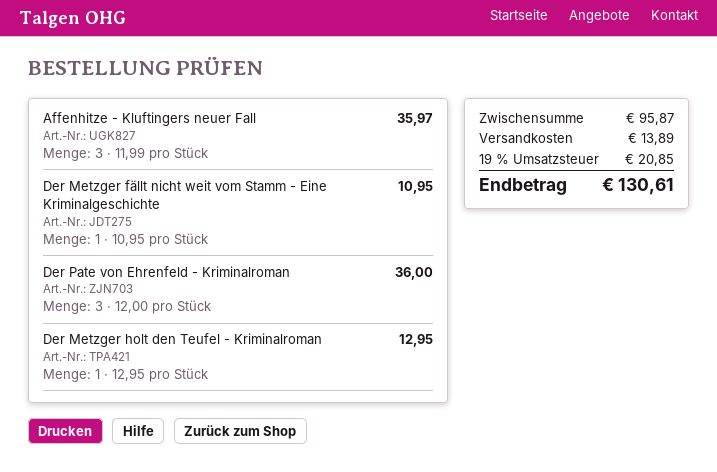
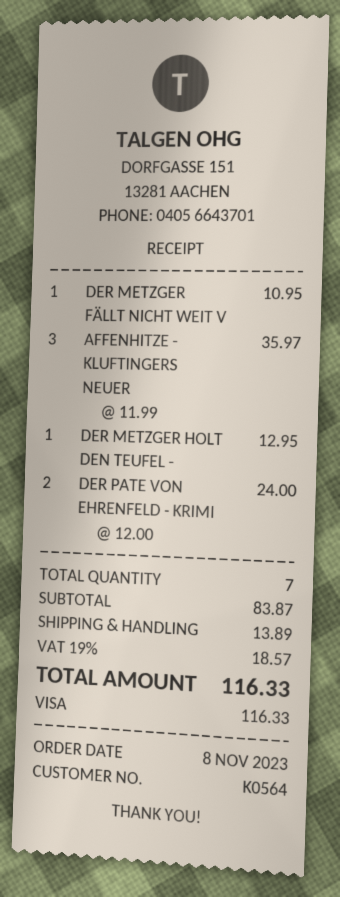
Der Pate von Ehrenfeld - Kriminalroman: 3 x 12.00 = 36.00 -> 2 x 12.00 = 24.00
subtotal: 95.87 -> 83.87
tax: 19% = 20.85 -> 19% = 18.57
total: 130.61 -> 116.33

